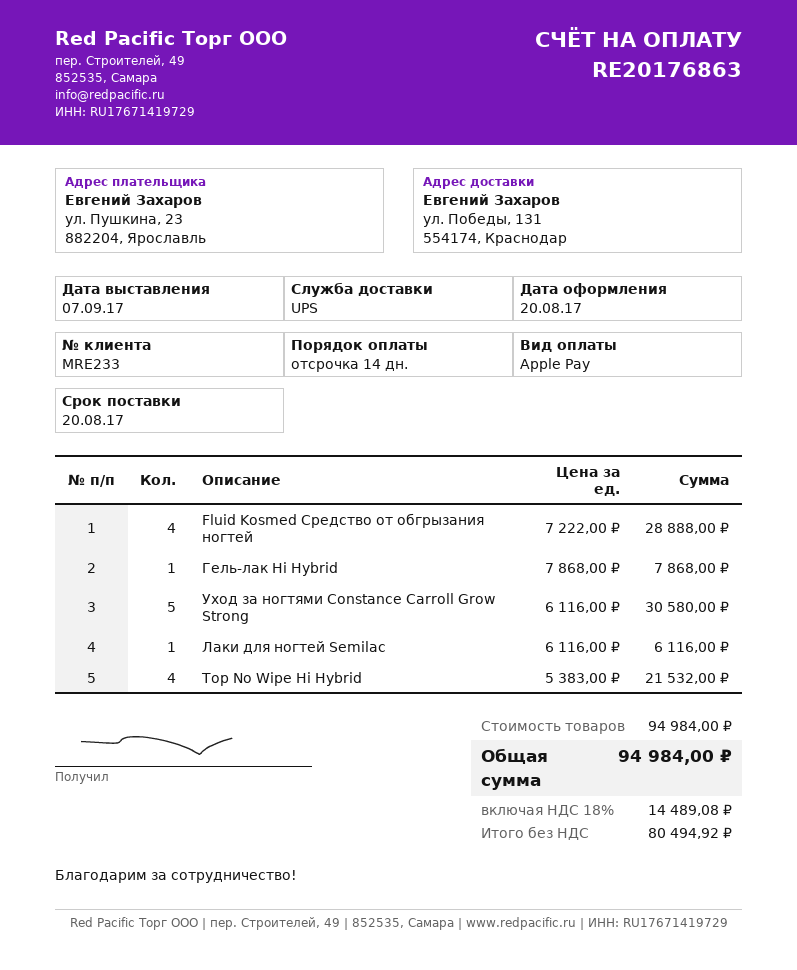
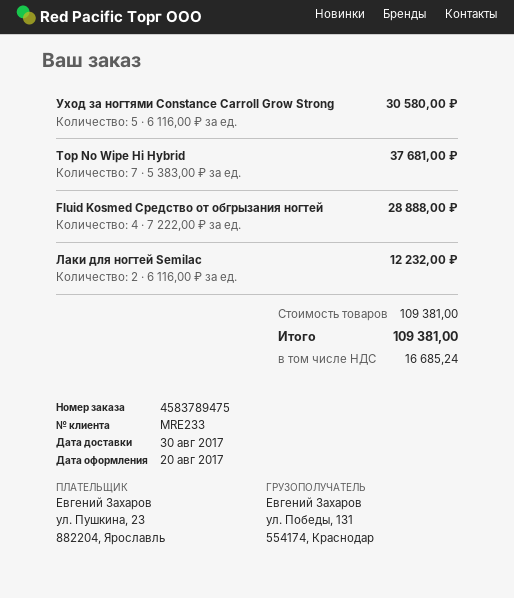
delivery date: 2017-08-20 -> 2017-08-30
Гель-лак Hi Hybrid: 1 x 7868.00 = 7868.00 -> none
Лаки для ногтей Semilac: 1 x 6116.00 = 6116.00 -> 2 x 6116.00 = 12232.00
Top No Wipe Hi Hybrid: 4 x 5383.00 = 21532.00 -> 7 x 5383.00 = 37681.00
subtotal: 94984.00 -> 109381.00
tax: 14489.08 -> 16685.24
total: 94984.00 -> 109381.00

